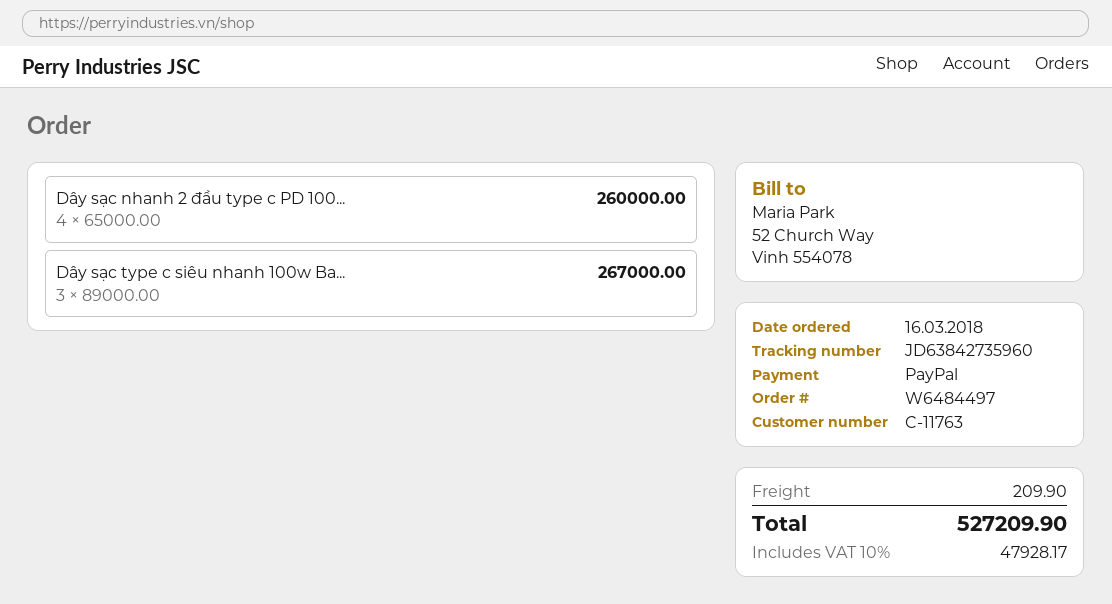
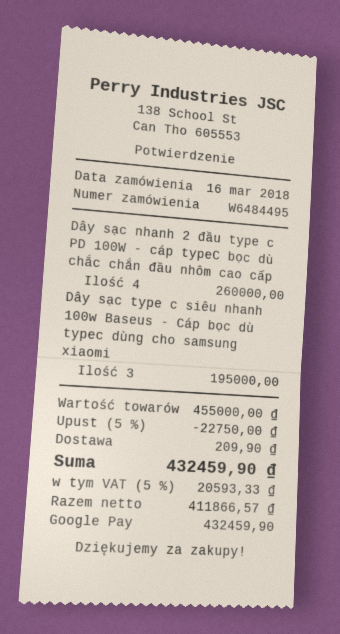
order number: W6484497 -> W6484495
payment method: PayPal -> Google Pay
Dây sạc type c siêu nhanh 100w Ba...: 3 for 267000.00 -> 3 for 195000.00
discount: none -> 5% = 22750.00
tax: 10% = 47928.17 -> 5% = 20593.33
total: 527209.90 -> 432459.90

